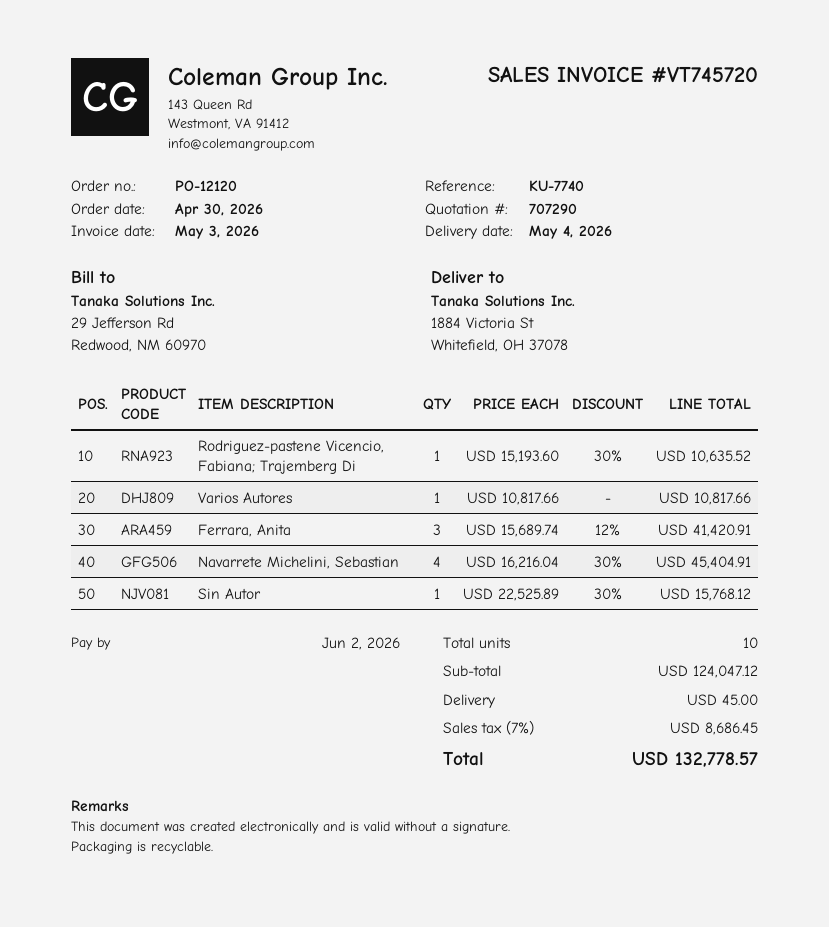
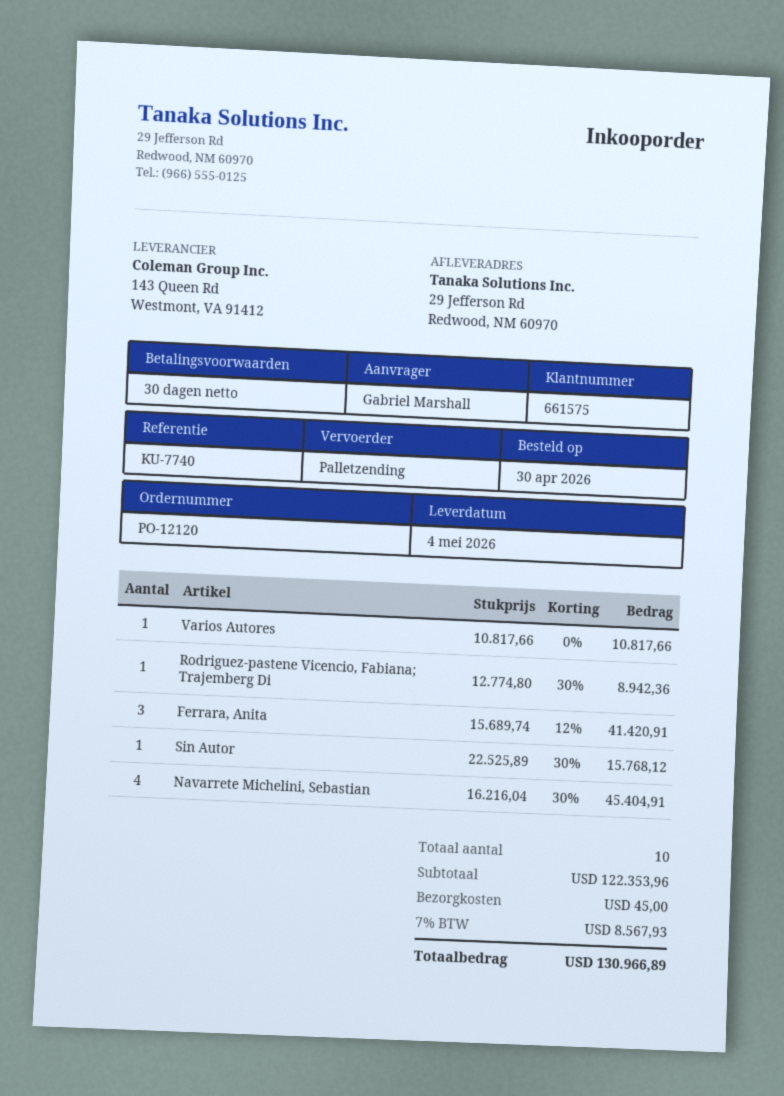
ship to: 1884 Victoria St, Whitefield, OH 37078 -> 29 Jefferson Rd, Redwood, NM 60970
Rodriguez-pastene Vicencio, Fabiana; Trajemberg Di: 1 x 15193.60 - 30% = 10635.52 -> 1 x 12774.80 - 30% = 8942.36
subtotal: 124047.12 -> 122353.96
tax: 7% = 8686.45 -> 7% = 8567.93
total: 132778.57 -> 130966.89

